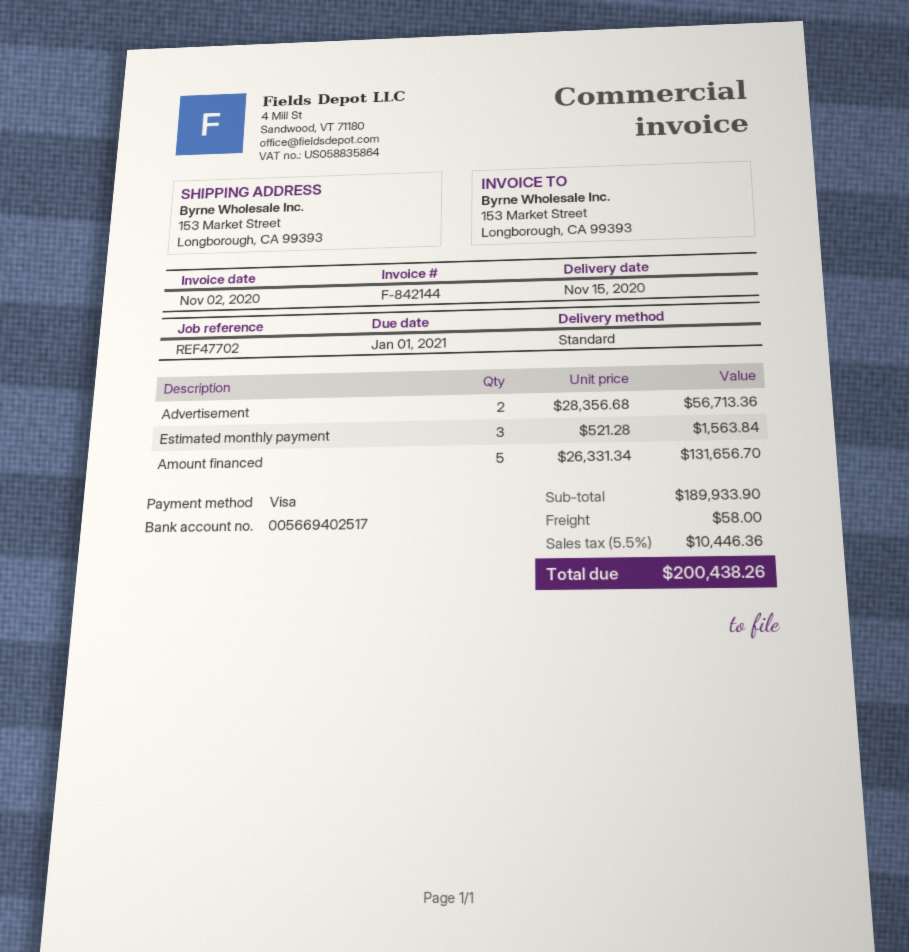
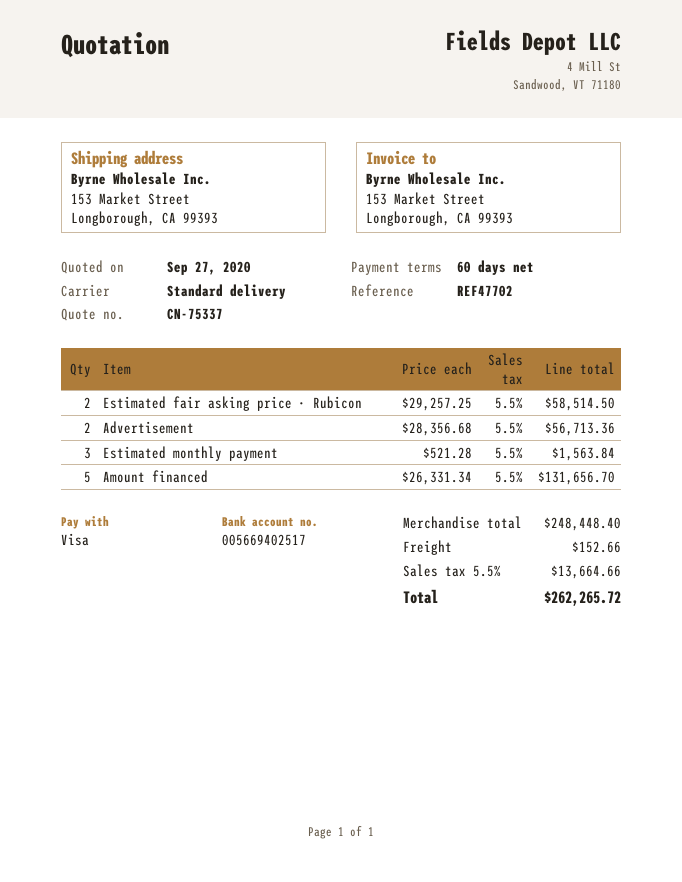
Estimated fair asking price · Rubicon: none -> 2 x 29257.25 = 58514.50
subtotal: 189933.90 -> 248448.40
shipping: 58.00 -> 152.66
tax: 5.5% = 10446.36 -> 5.5% = 13664.66
total: 200438.26 -> 262265.72

